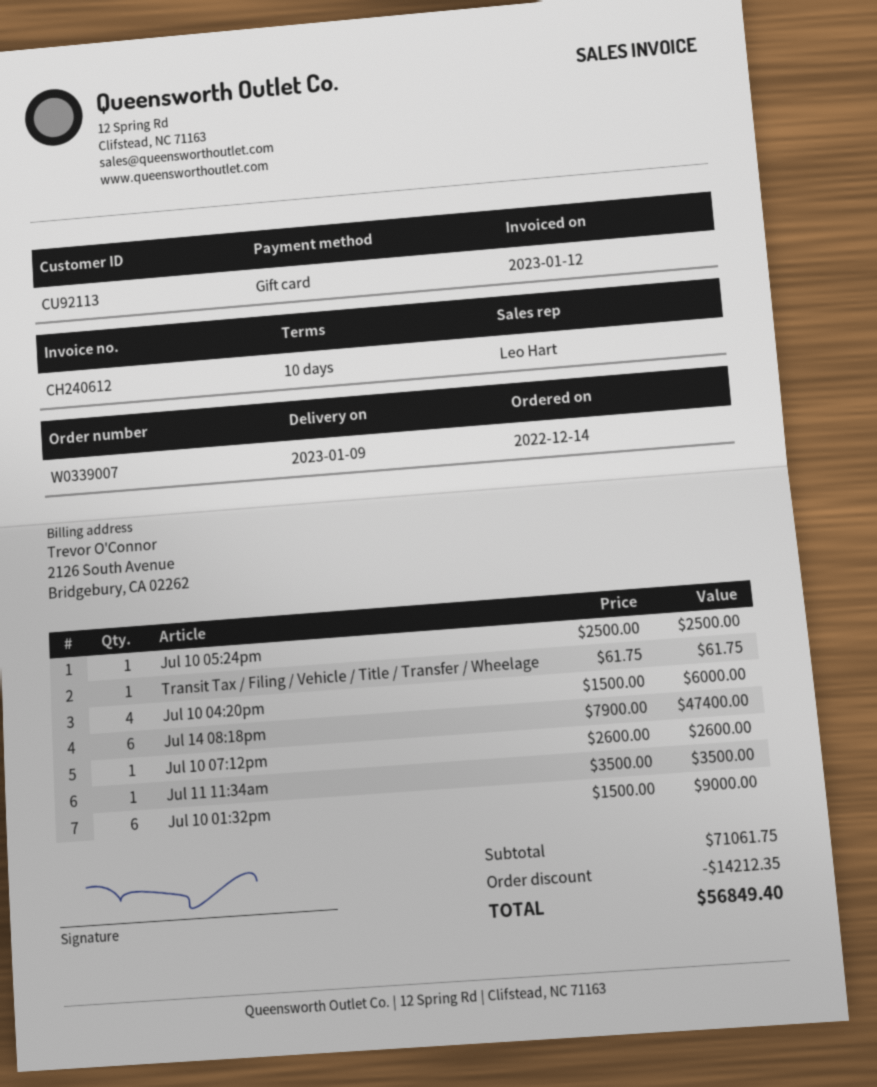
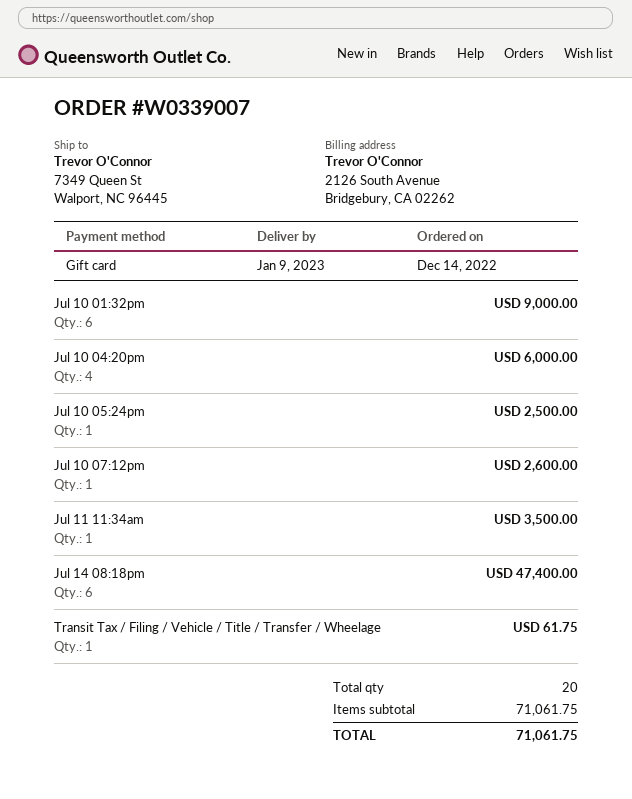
discount: 14212.35 -> none
total: 56849.40 -> 71061.75

